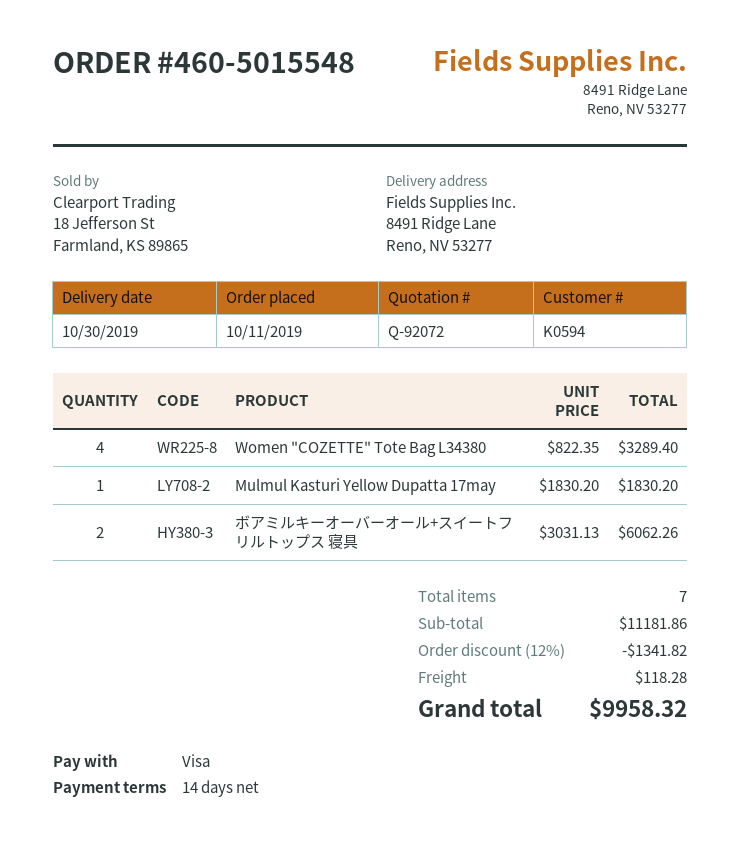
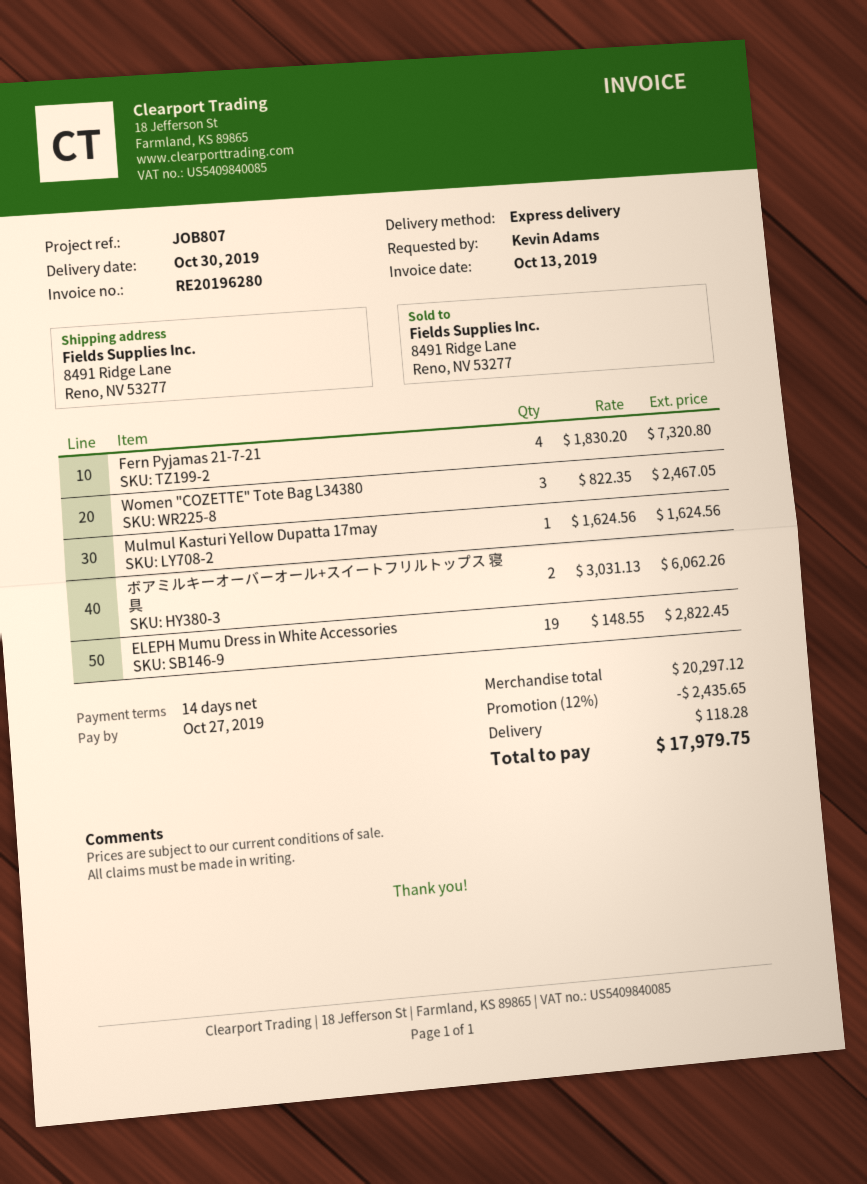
Women "COZETTE" Tote Bag L34380: 4 x 822.35 = 3289.40 -> 3 x 822.35 = 2467.05
Mulmul Kasturi Yellow Dupatta 17may: 1 x 1830.20 = 1830.20 -> 1 x 1624.56 = 1624.56
Fern Pyjamas 21-7-21: none -> 4 x 1830.20 = 7320.80
ELEPH Mumu Dress in White Accessories: none -> 19 x 148.55 = 2822.45
subtotal: 11181.86 -> 20297.12
discount: 12% = 1341.82 -> 12% = 2435.65
total: 9958.32 -> 17979.75

